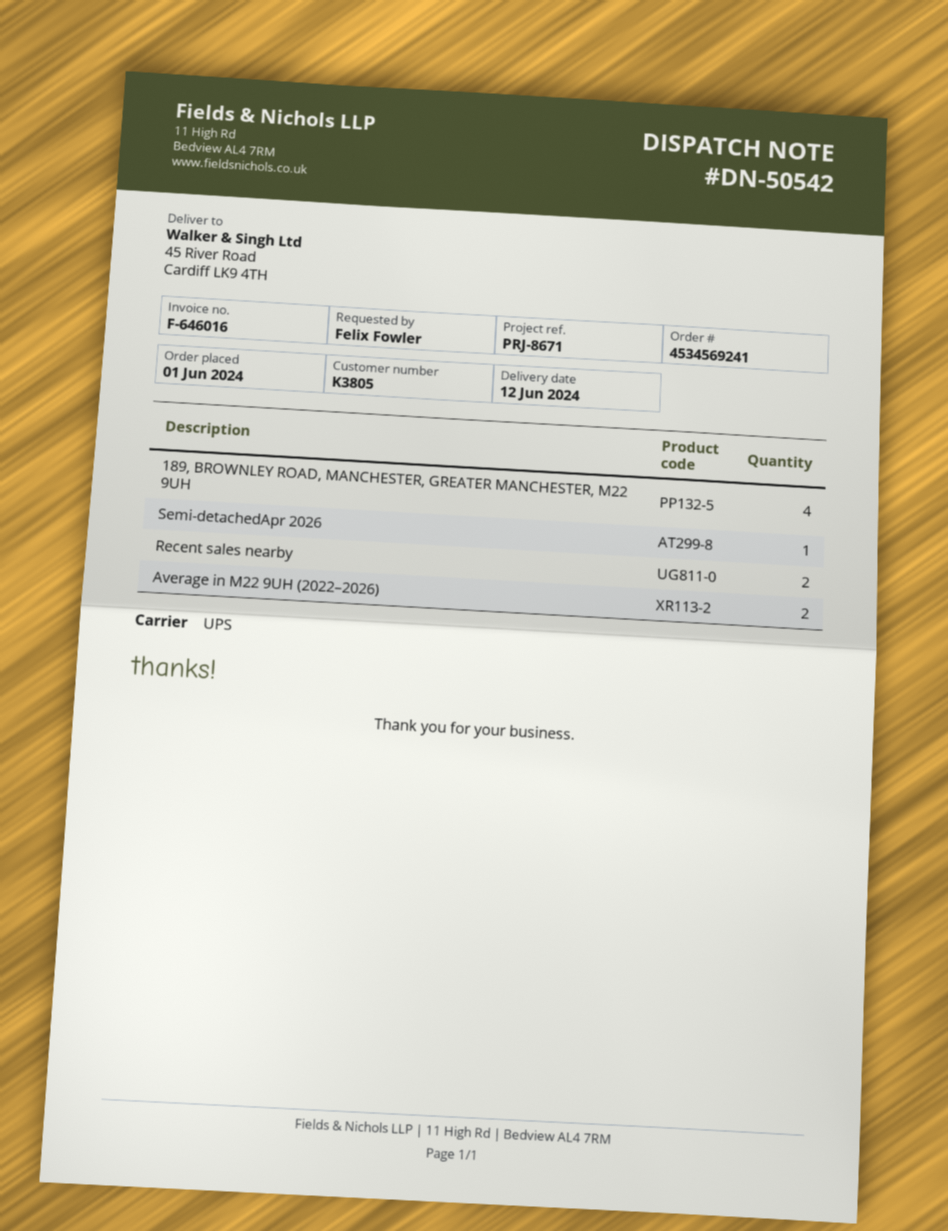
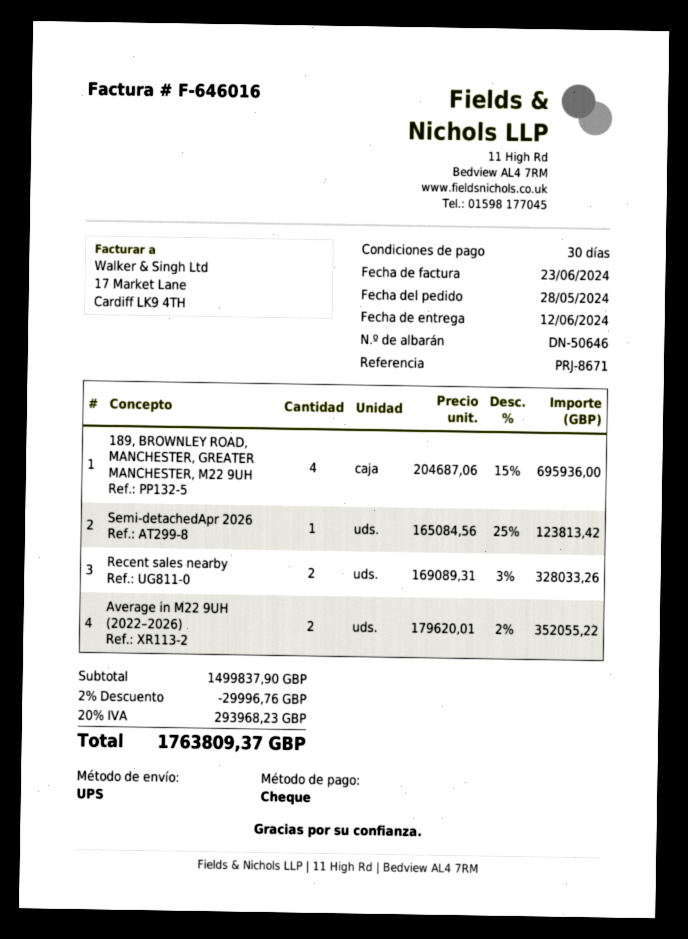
order date: 2024-06-01 -> 2024-05-28
delivery note number: DN-50542 -> DN-50646

